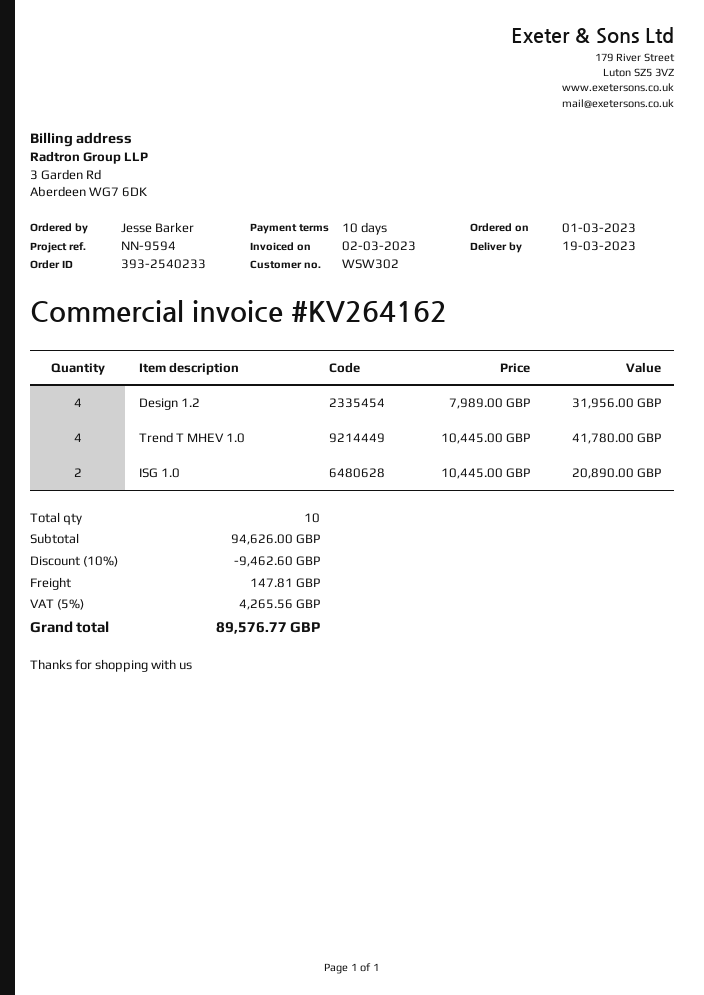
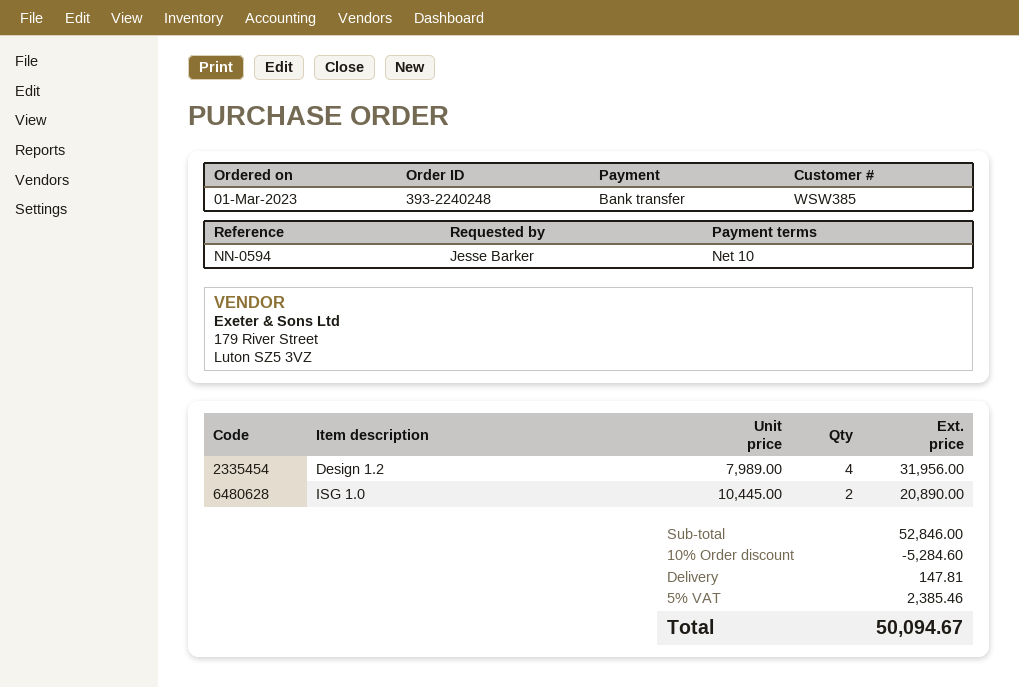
order number: 393-2540233 -> 393-2240248
customer number: WSW302 -> WSW385
reference: NN-9594 -> NN-0594
Trend T MHEV 1.0: 4 x 10445.00 = 41780.00 -> none
subtotal: 94626.00 -> 52846.00
discount: 10% = 9462.60 -> 10% = 5284.60
tax: 5% = 4265.56 -> 5% = 2385.46
total: 89576.77 -> 50094.67

